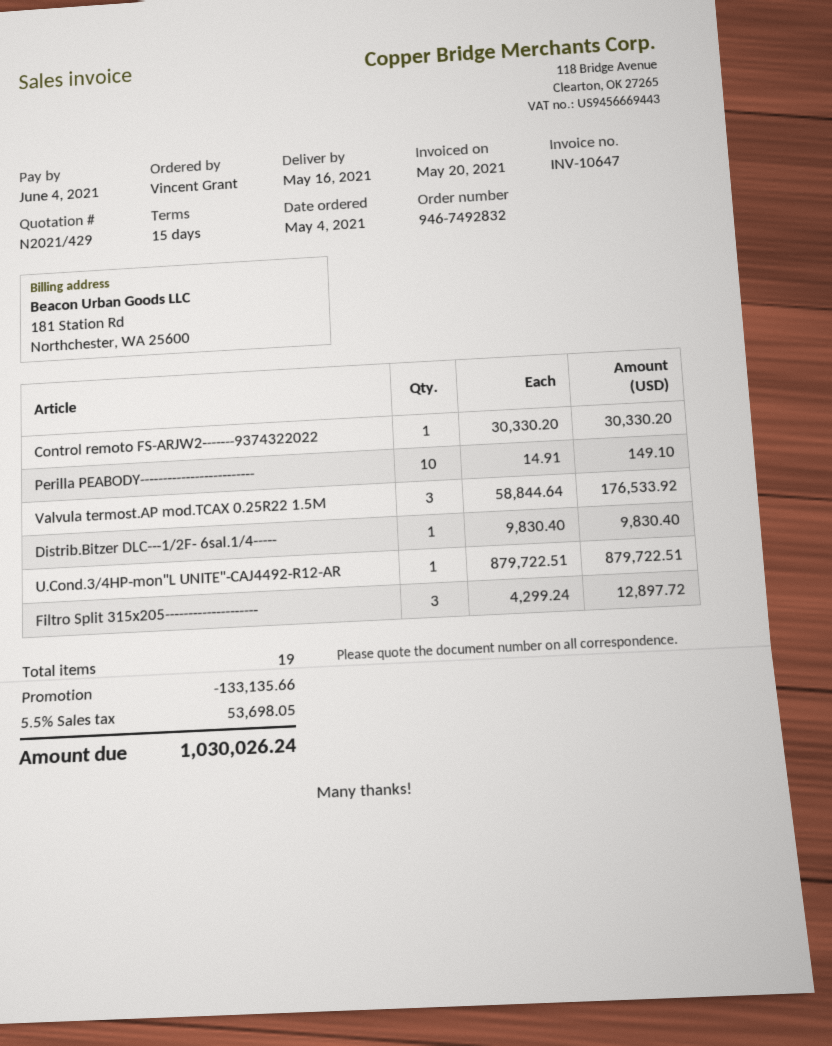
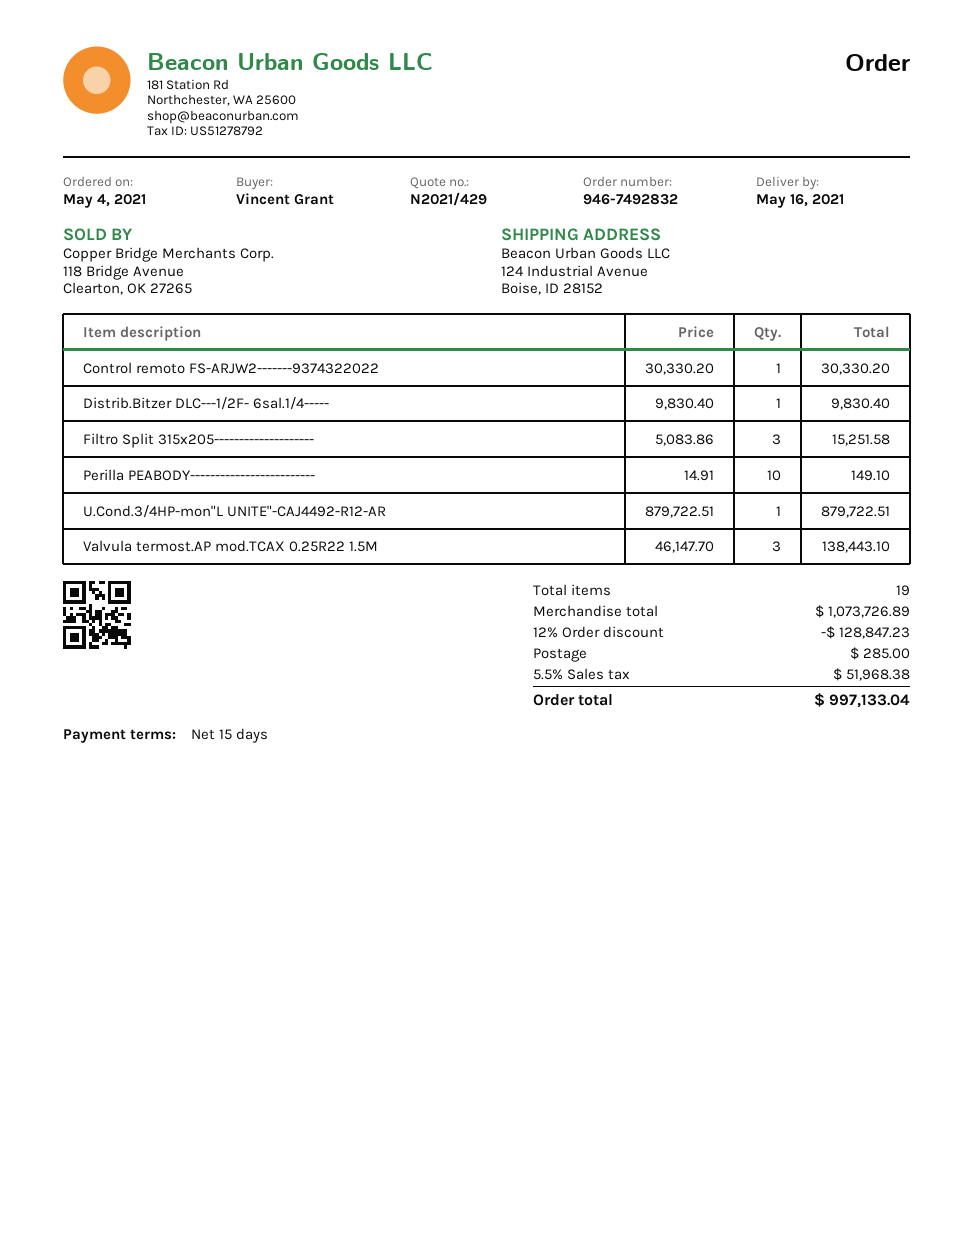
Valvula termost.AP mod.TCAX 0.25R22 1.5M: 3 x 58844.64 = 176533.92 -> 3 x 46147.70 = 138443.10
Filtro Split 315x205--------------------: 3 x 4299.24 = 12897.72 -> 3 x 5083.86 = 15251.58
discount: 133135.66 -> 128847.23
shipping: none -> 285.00
tax: 5.5% = 53698.05 -> 5.5% = 51968.38
total: 1030026.24 -> 997133.04

